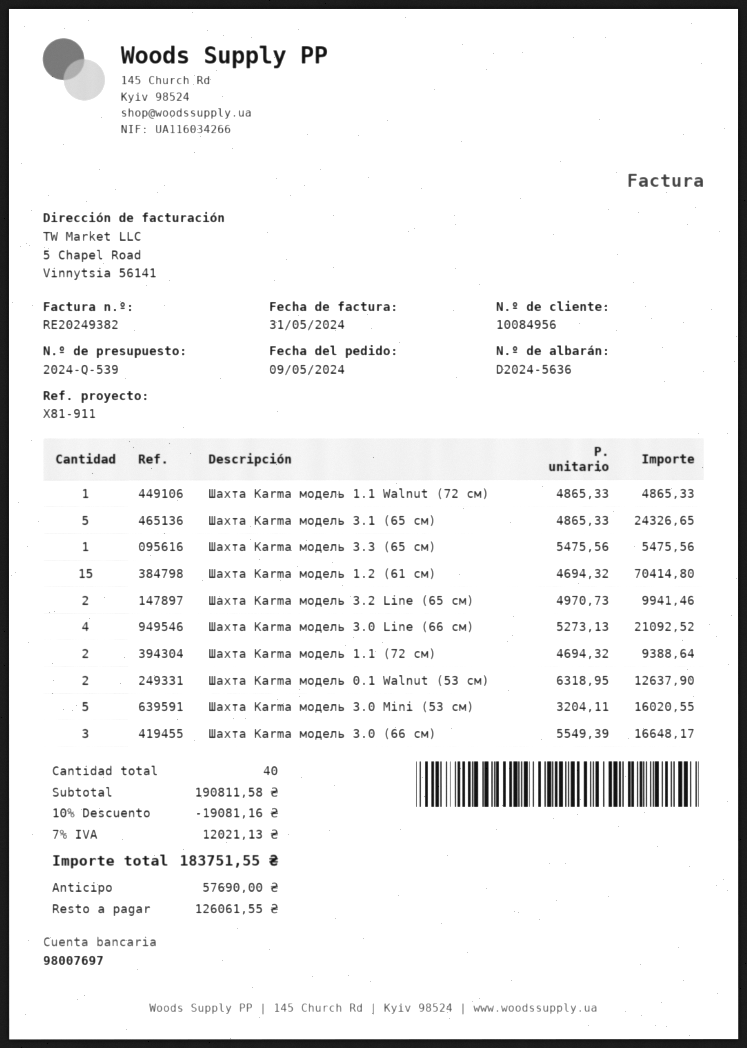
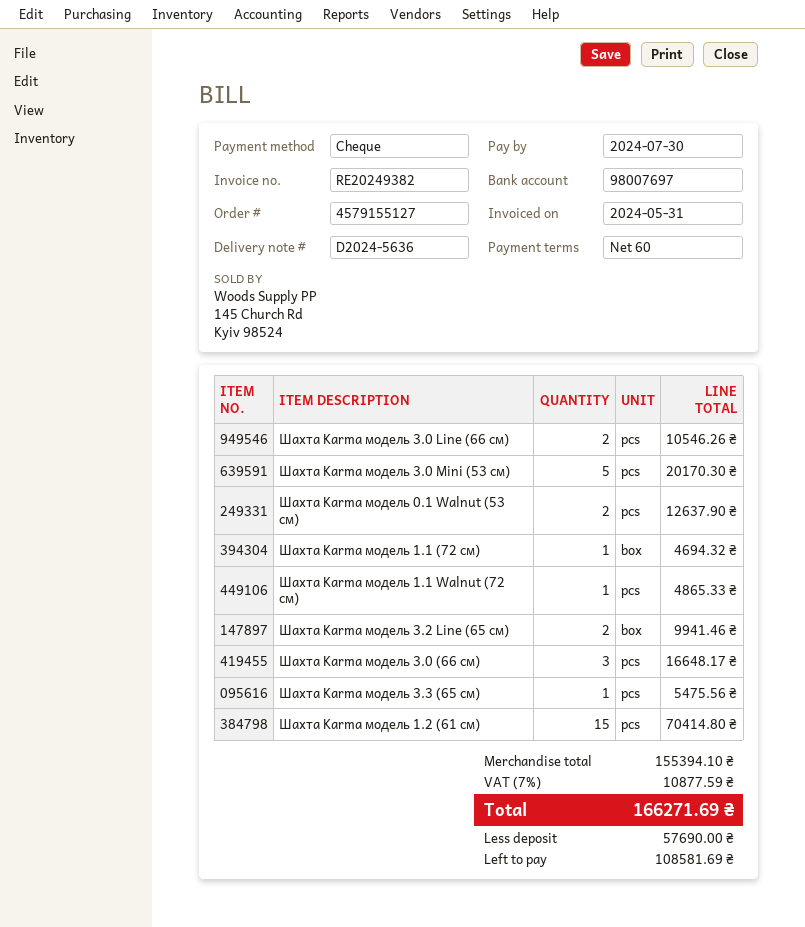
Шахта Karma модель 3.1 (65 см): 5 for 24326.65 -> none
Шахта Karma модель 3.0 Line (66 см): 4 for 21092.52 -> 2 for 10546.26
Шахта Karma модель 1.1 (72 см): 2 for 9388.64 -> 1 for 4694.32
Шахта Karma модель 3.0 Mini (53 см): 5 for 16020.55 -> 5 for 20170.30
subtotal: 190811.58 -> 155394.10
discount: 10% = 19081.16 -> none
tax: 7% = 12021.13 -> 7% = 10877.59
total: 183751.55 -> 166271.69
balance: 126061.55 -> 108581.69

